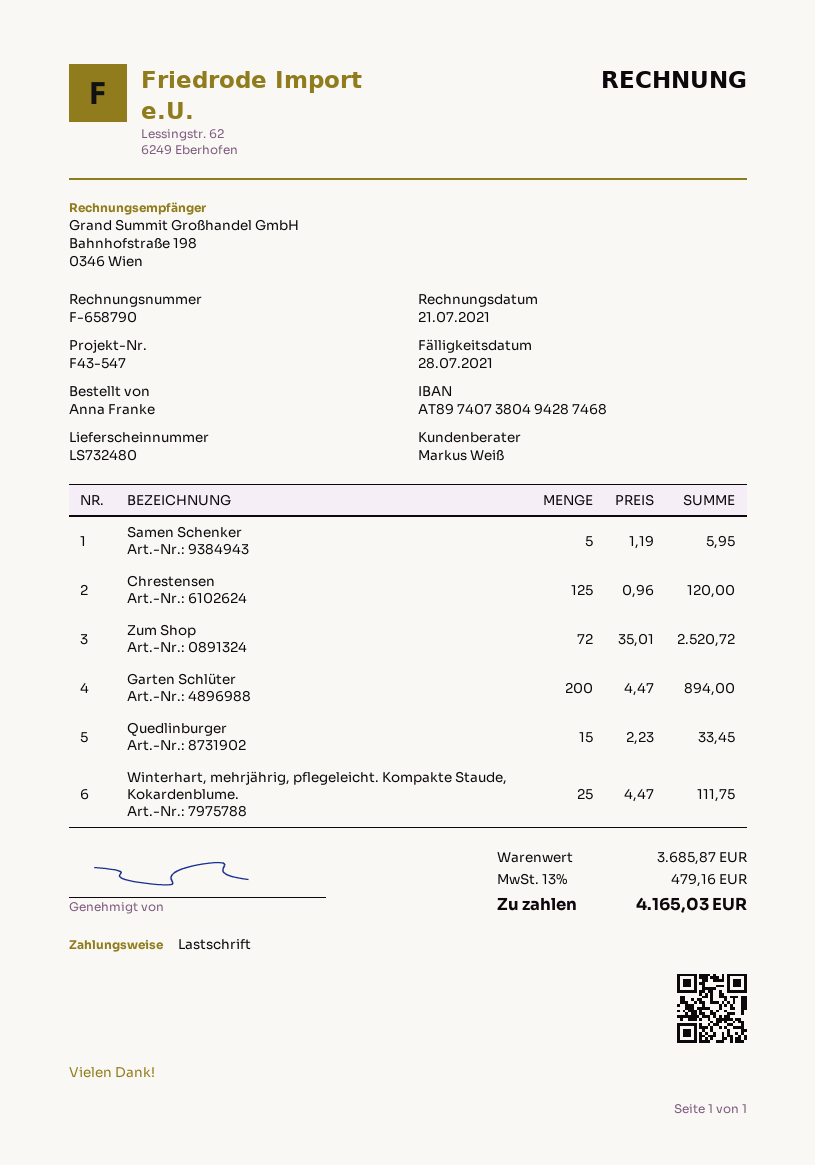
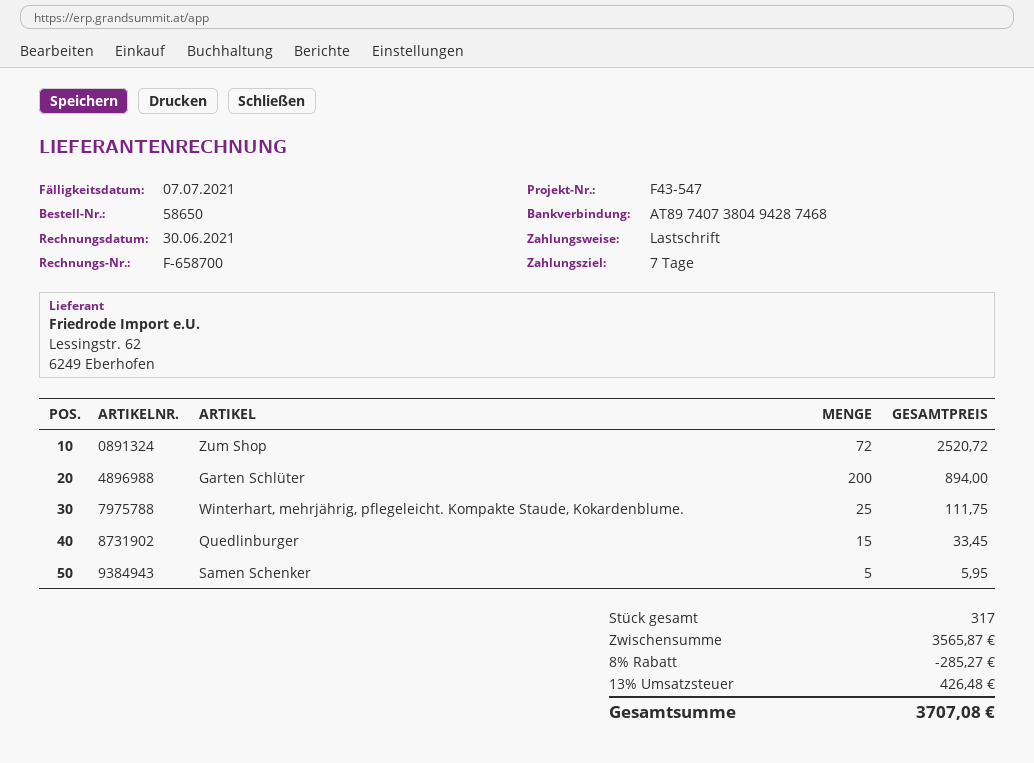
invoice number: F-658790 -> F-658700
invoice date: 2021-07-21 -> 2021-06-30
due date: 2021-07-28 -> 2021-07-07
Chrestensen: 125 for 120.00 -> none
subtotal: 3685.87 -> 3565.87
discount: none -> 8% = 285.27
tax: 13% = 479.16 -> 13% = 426.48
total: 4165.03 -> 3707.08

